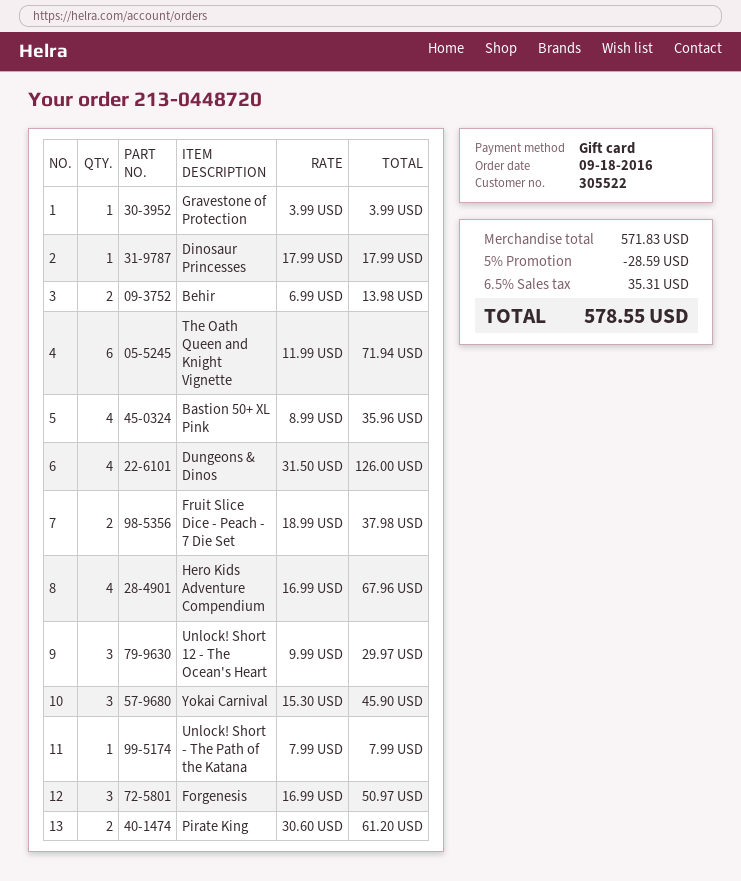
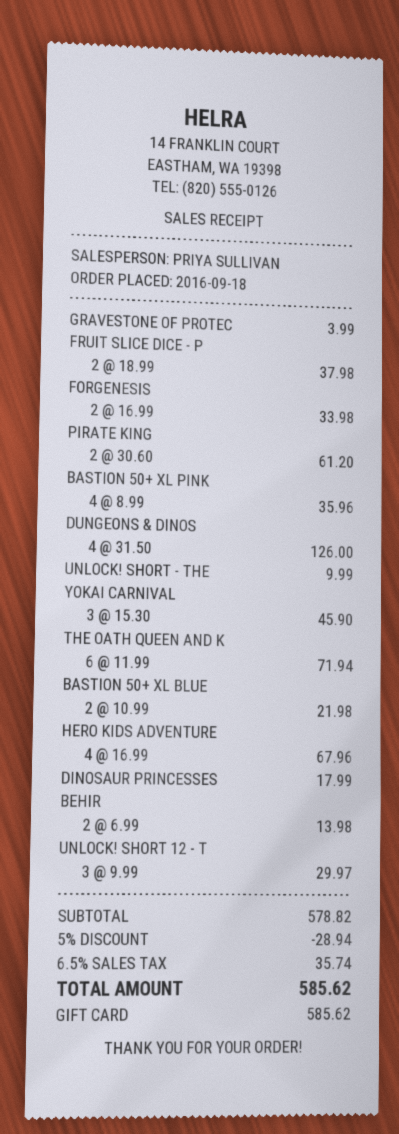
Unlock! Short - The Path of the Katana: 1 x 7.99 = 7.99 -> 1 x 9.99 = 9.99
Forgenesis: 3 x 16.99 = 50.97 -> 2 x 16.99 = 33.98
BASTION 50+ XL BLUE: none -> 2 x 10.99 = 21.98
subtotal: 571.83 -> 578.82
discount: 5% = 28.59 -> 5% = 28.94
tax: 6.5% = 35.31 -> 6.5% = 35.74
total: 578.55 -> 585.62

